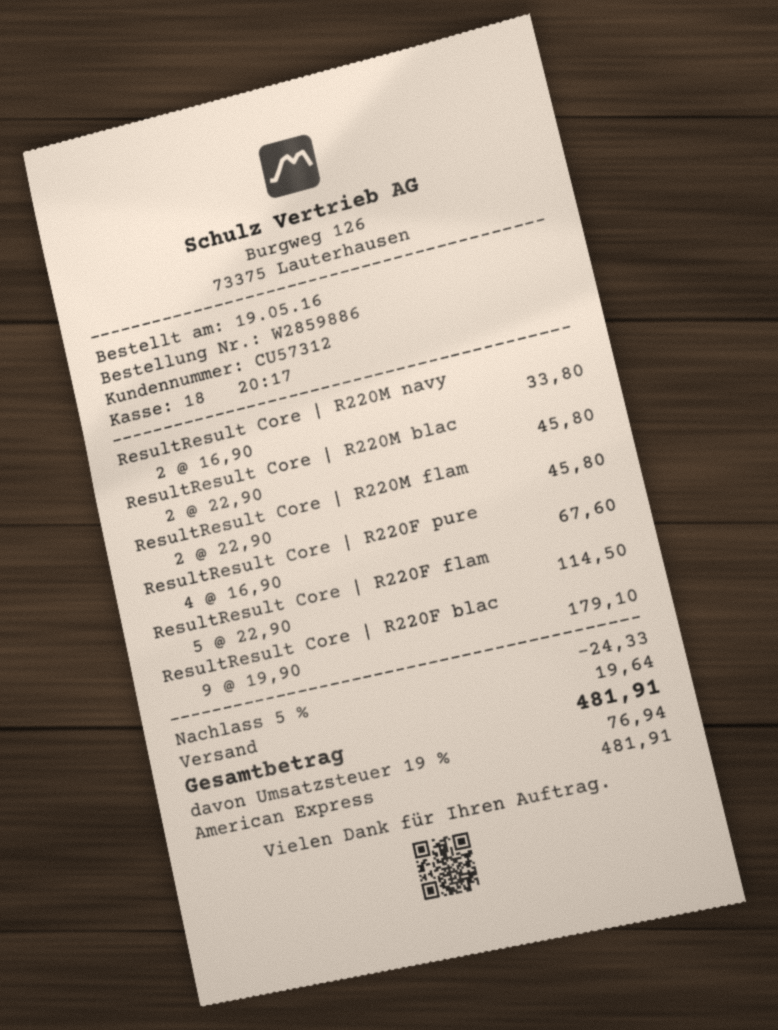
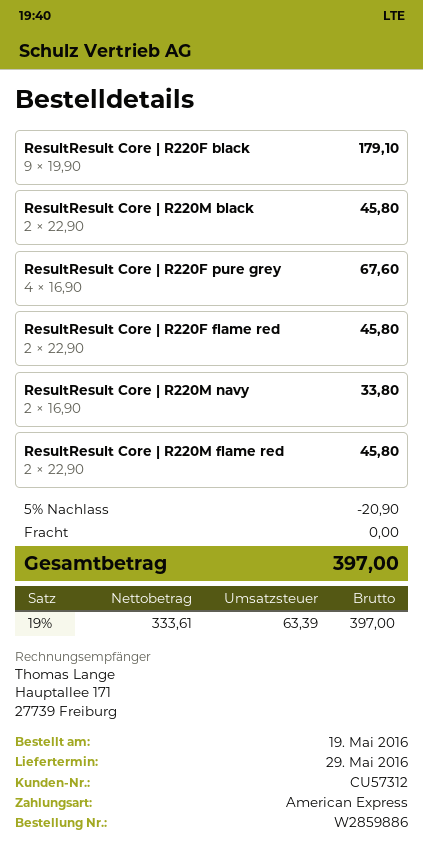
ResultResult Core | R220F flam: 5 x 22.90 = 114.50 -> 2 x 22.90 = 45.80
discount: 5% = 24.33 -> 5% = 20.90
shipping: 19.64 -> 0.00
tax: 19% = 76.94 -> 19% = 63.39
total: 481.91 -> 397.00

